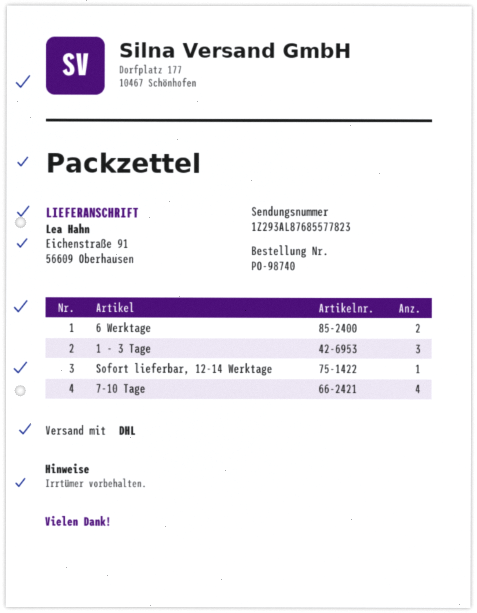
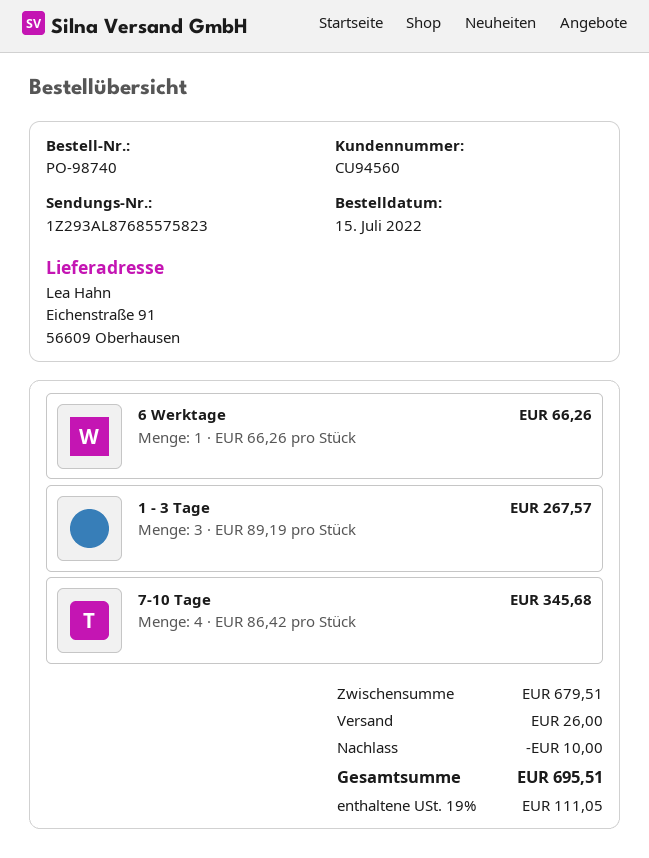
tracking number: 1Z293AL87685577823 -> 1Z293AL87685575823
6 Werktage: 2 -> 1
Sofort lieferbar, 12-14 Werktage: 1 -> none

